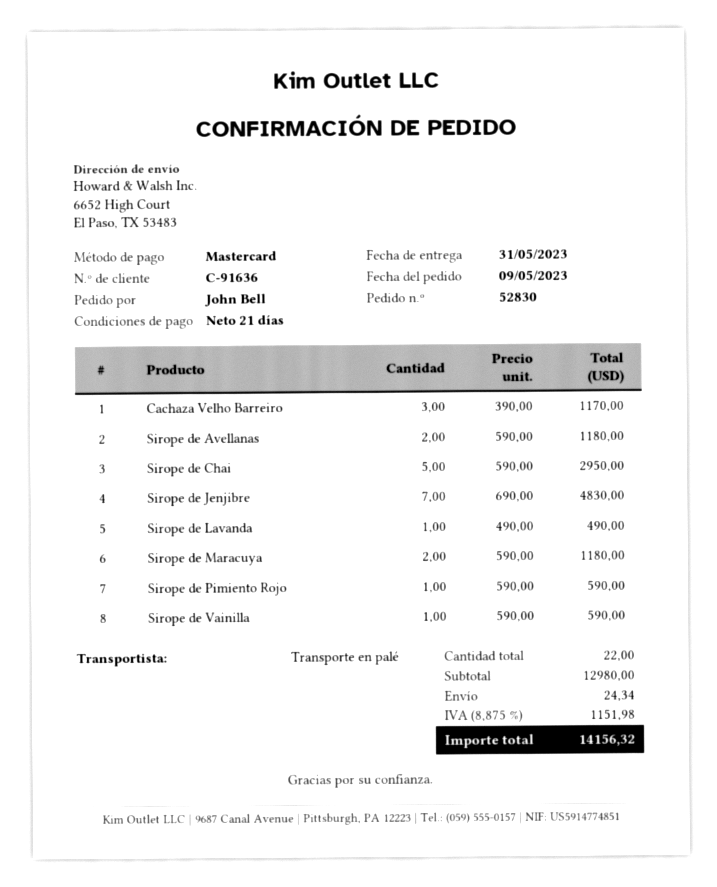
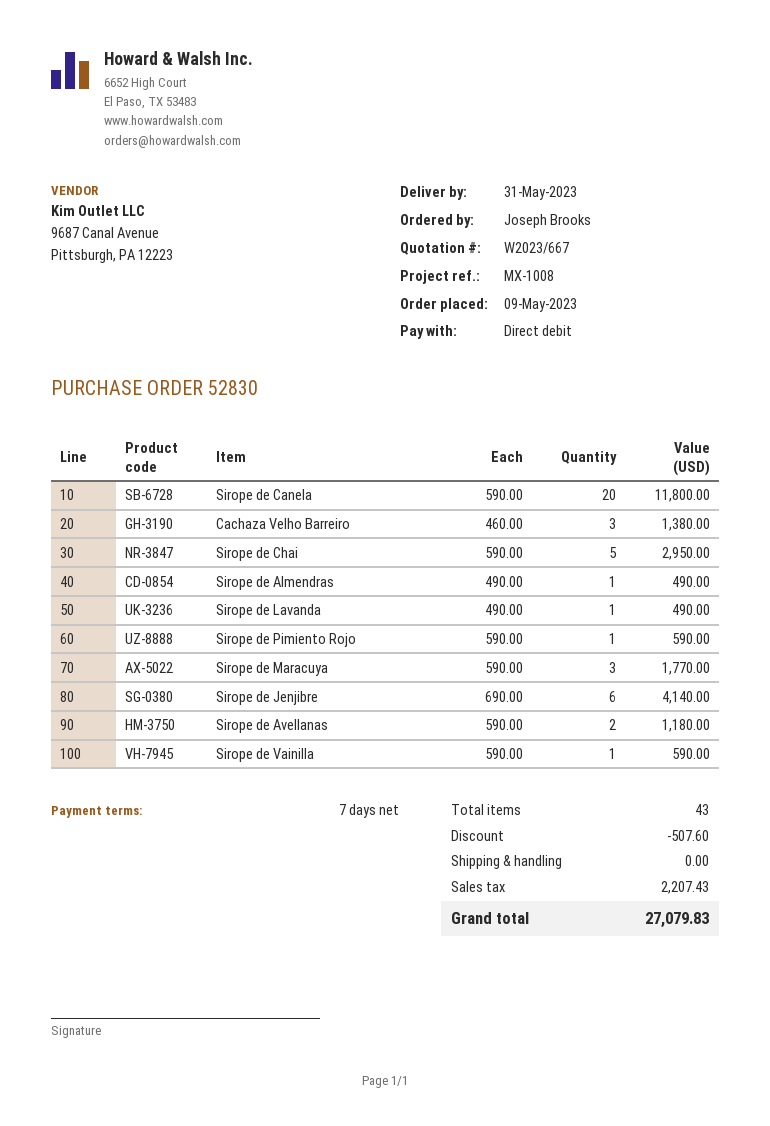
payment terms: 21 days -> 7 days
ordered by: John Bell -> Joseph Brooks
payment method: Mastercard -> direct debit
Cachaza Velho Barreiro: 3 x 390.00 = 1170.00 -> 3 x 460.00 = 1380.00
Sirope de Jenjibre: 7 x 690.00 = 4830.00 -> 6 x 690.00 = 4140.00
Sirope de Maracuya: 2 x 590.00 = 1180.00 -> 3 x 590.00 = 1770.00
Sirope de Canela: none -> 20 x 590.00 = 11800.00
Sirope de Almendras: none -> 1 x 490.00 = 490.00
total quantity: 22 -> 43
discount: none -> 507.60
shipping: 24.34 -> 0.00
tax: 1151.98 -> 2207.43
total: 14156.32 -> 27079.83

